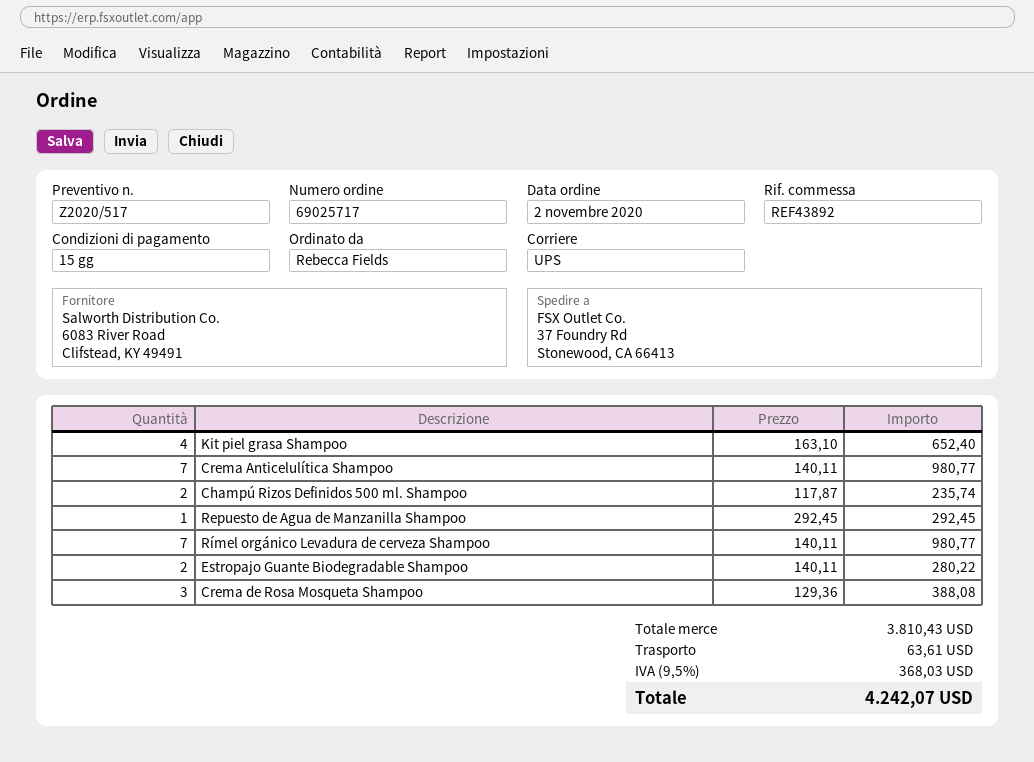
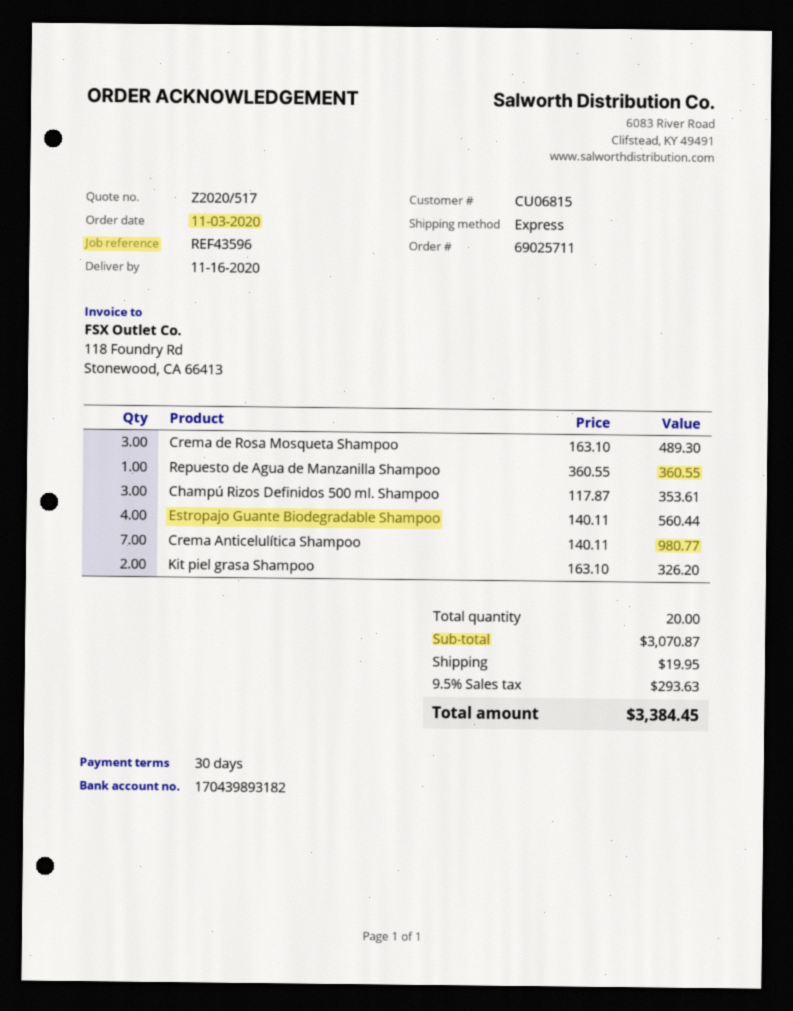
order number: 69025717 -> 69025711
order date: 2020-11-02 -> 2020-11-03
payment terms: 15 days -> 30 days
reference: REF43892 -> REF43596
shipping method: UPS -> express
Kit piel grasa Shampoo: 4 x 163.10 = 652.40 -> 2 x 163.10 = 326.20
Champú Rizos Definidos 500 ml. Shampoo: 2 x 117.87 = 235.74 -> 3 x 117.87 = 353.61
Repuesto de Agua de Manzanilla Shampoo: 1 x 292.45 = 292.45 -> 1 x 360.55 = 360.55
Rímel orgánico Levadura de cerveza Shampoo: 7 x 140.11 = 980.77 -> none
Estropajo Guante Biodegradable Shampoo: 2 x 140.11 = 280.22 -> 4 x 140.11 = 560.44
Crema de Rosa Mosqueta Shampoo: 3 x 129.36 = 388.08 -> 3 x 163.10 = 489.30
subtotal: 3810.43 -> 3070.87
shipping: 63.61 -> 19.95
tax: 9.5% = 368.03 -> 9.5% = 293.63
total: 4242.07 -> 3384.45

